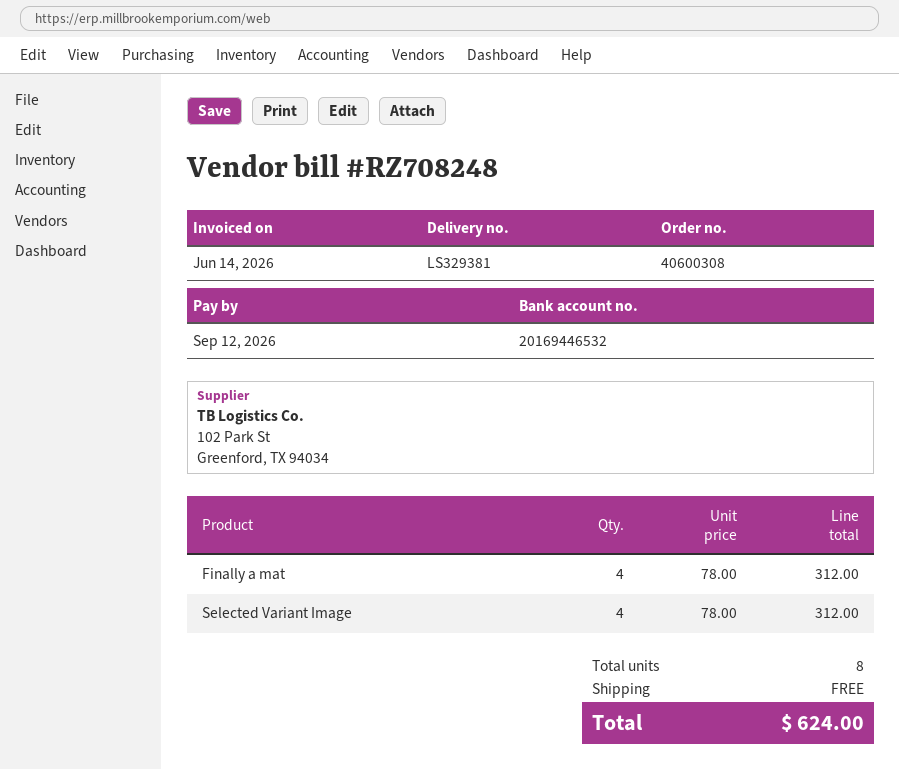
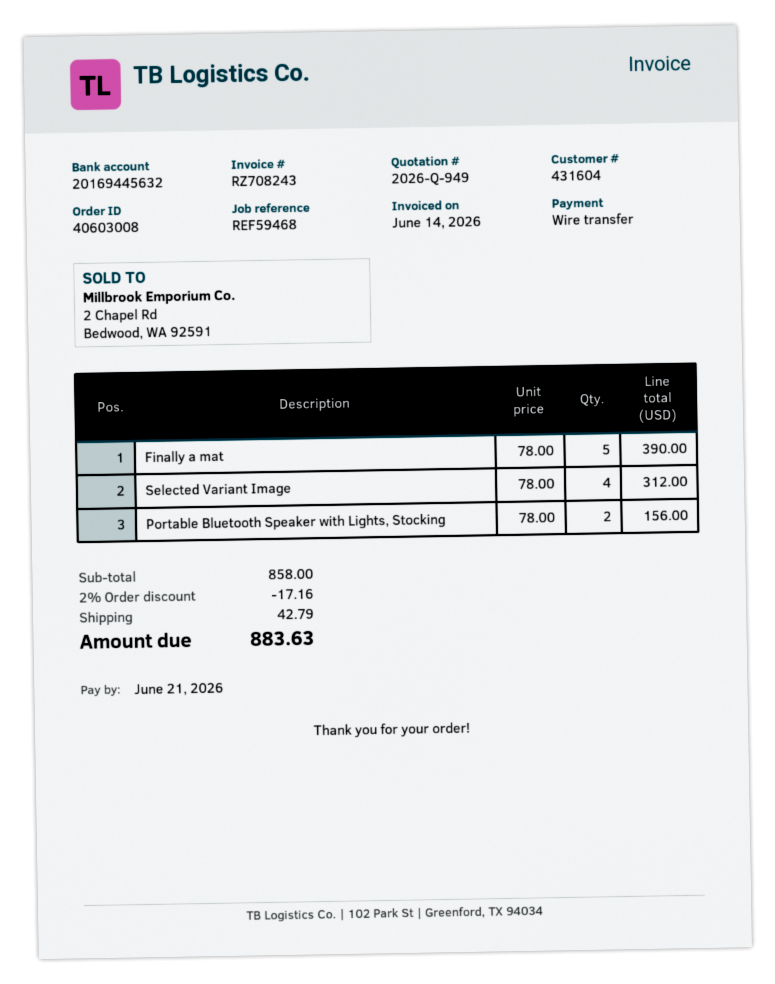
order number: 40600308 -> 40603008
invoice number: RZ708248 -> RZ708243
due date: 2026-09-12 -> 2026-06-21
bank account: 20169446532 -> 20169445632
Finally a mat: 4 x 78.00 = 312.00 -> 5 x 78.00 = 390.00
Portable Bluetooth Speaker with Lights, Stocking: none -> 2 x 78.00 = 156.00
discount: none -> 2% = 17.16
shipping: 0.00 -> 42.79
total: 624.00 -> 883.63

